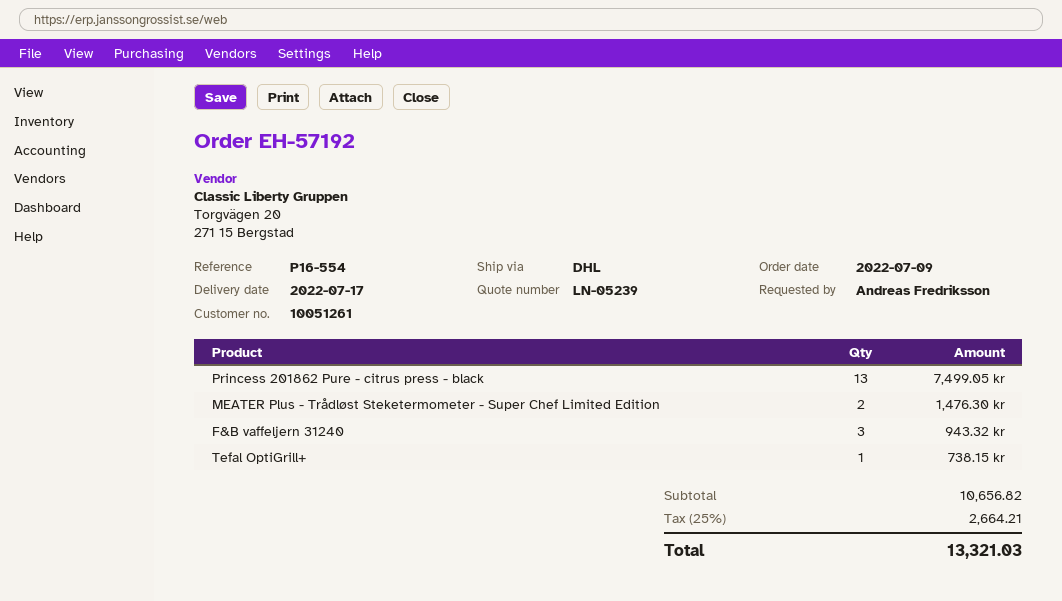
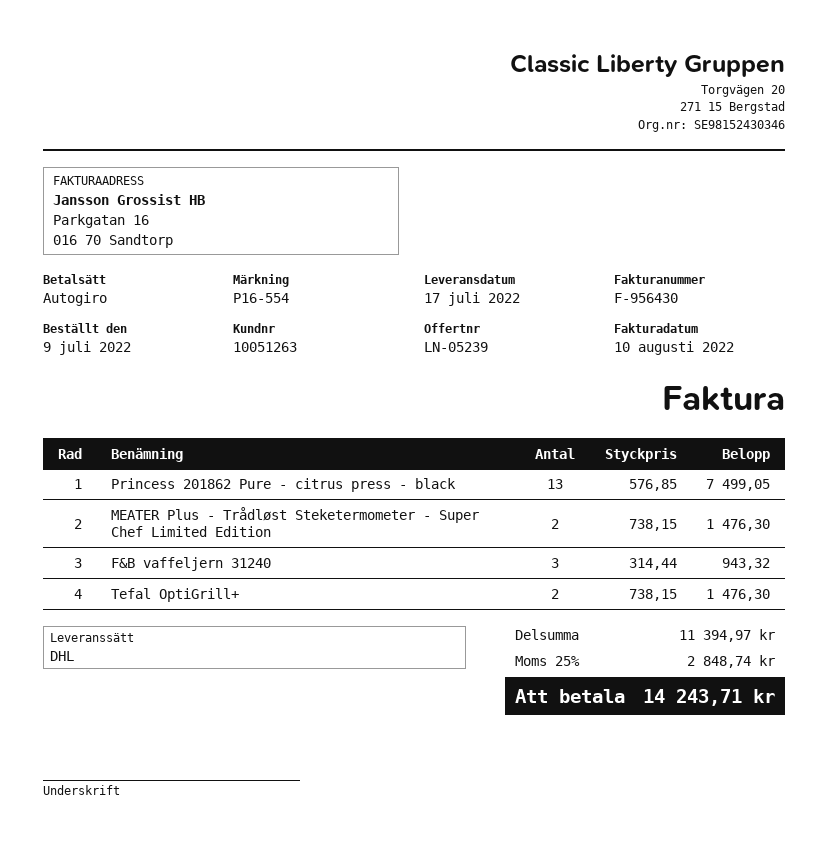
customer number: 10051261 -> 10051263
Tefal OptiGrill+: 1 for 738.15 -> 2 for 1476.30
subtotal: 10656.82 -> 11394.97
tax: 25% = 2664.21 -> 25% = 2848.74
total: 13321.03 -> 14243.71

